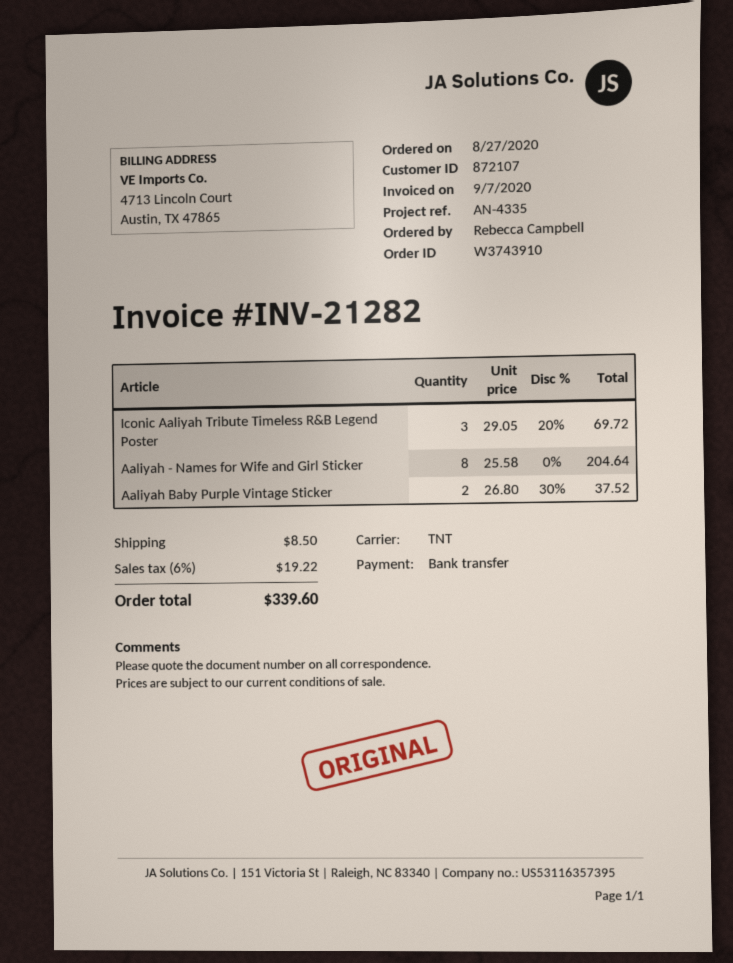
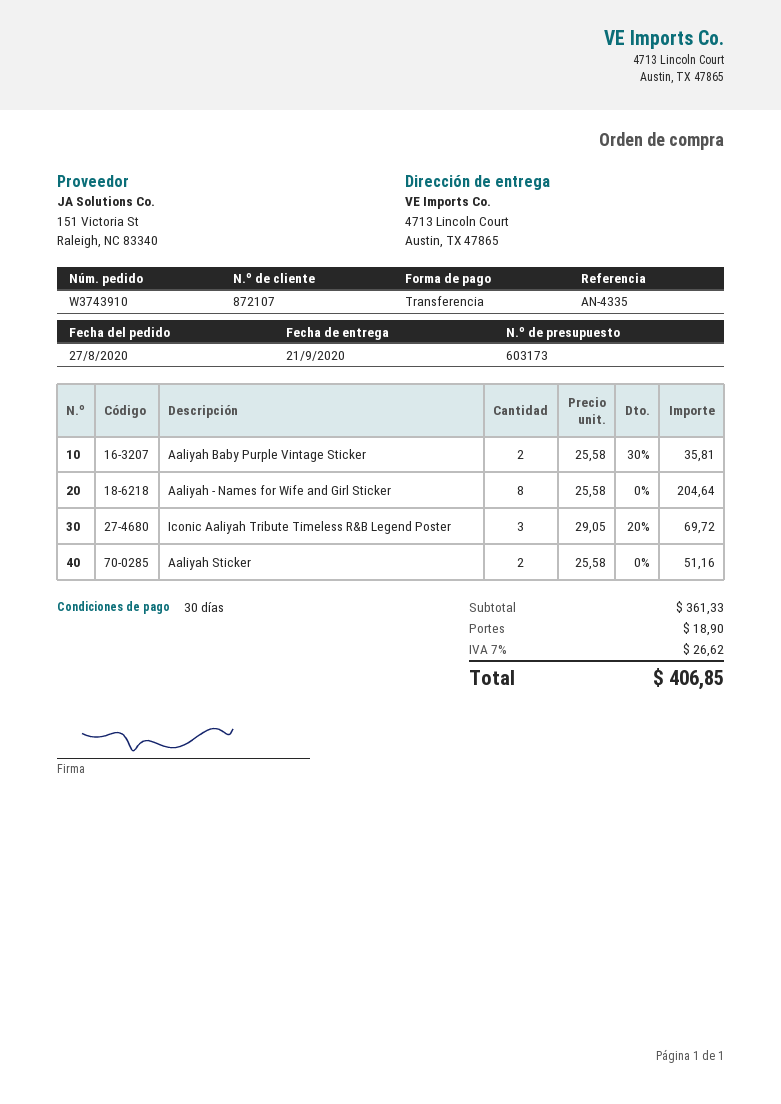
Aaliyah Baby Purple Vintage Sticker: 2 x 26.80 - 30% = 37.52 -> 2 x 25.58 - 30% = 35.81
Aaliyah Sticker: none -> 2 x 25.58 = 51.16
shipping: 8.50 -> 18.90
tax: 6% = 19.22 -> 7% = 26.62
total: 339.60 -> 406.85

